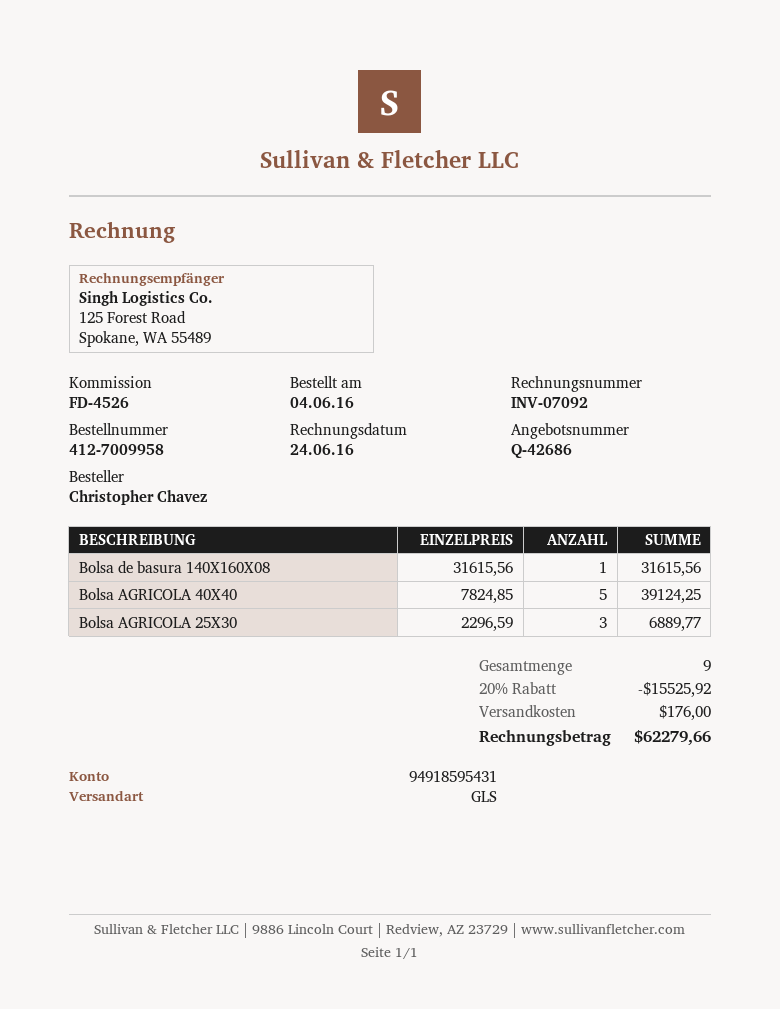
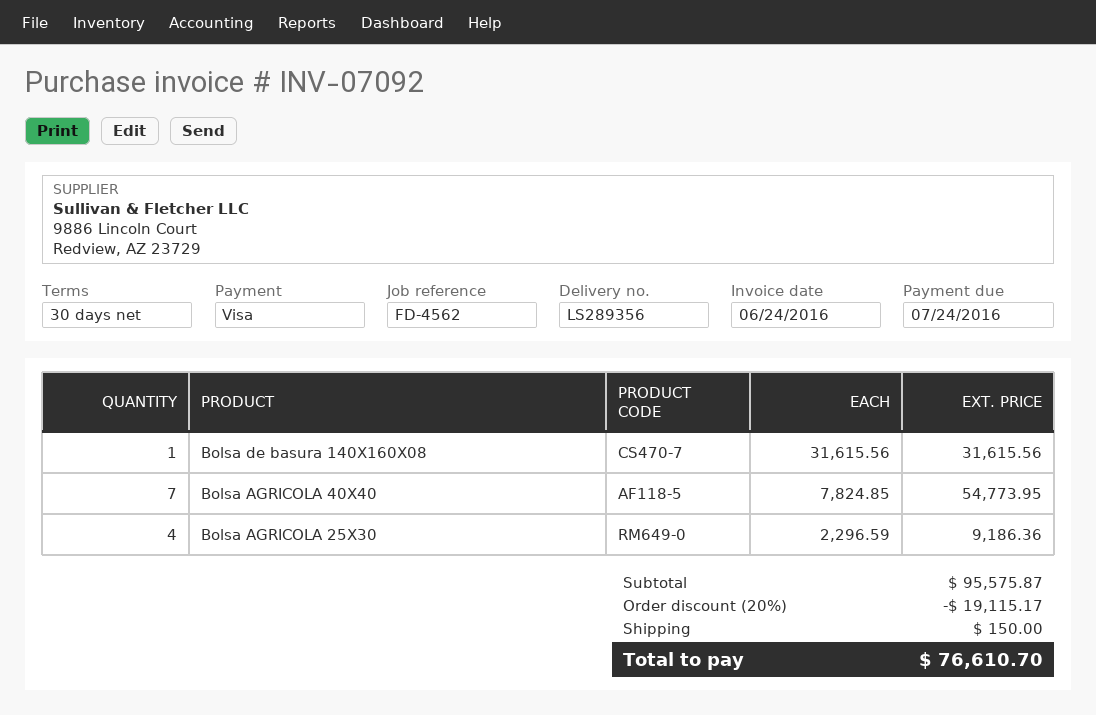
reference: FD-4526 -> FD-4562
Bolsa AGRICOLA 40X40: 5 x 7824.85 = 39124.25 -> 7 x 7824.85 = 54773.95
Bolsa AGRICOLA 25X30: 3 x 2296.59 = 6889.77 -> 4 x 2296.59 = 9186.36
discount: 20% = 15525.92 -> 20% = 19115.17
shipping: 176.00 -> 150.00
total: 62279.66 -> 76610.70

